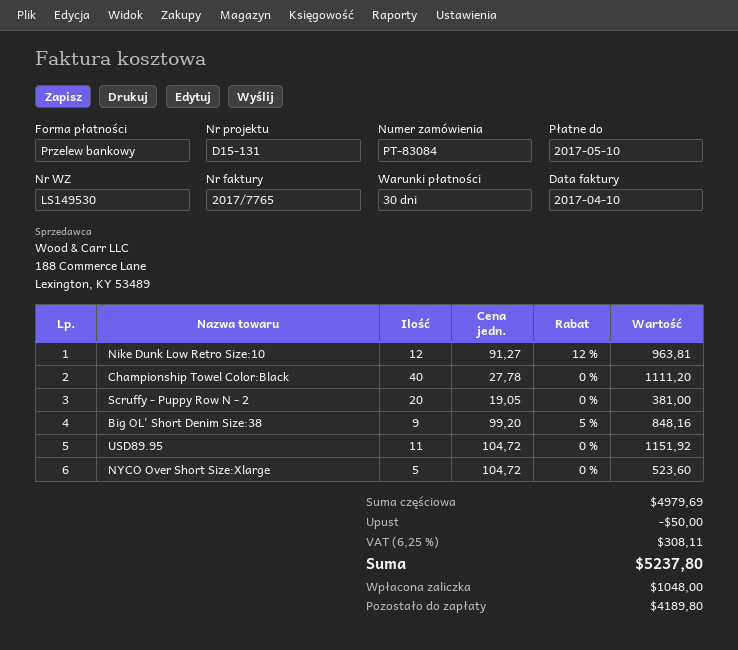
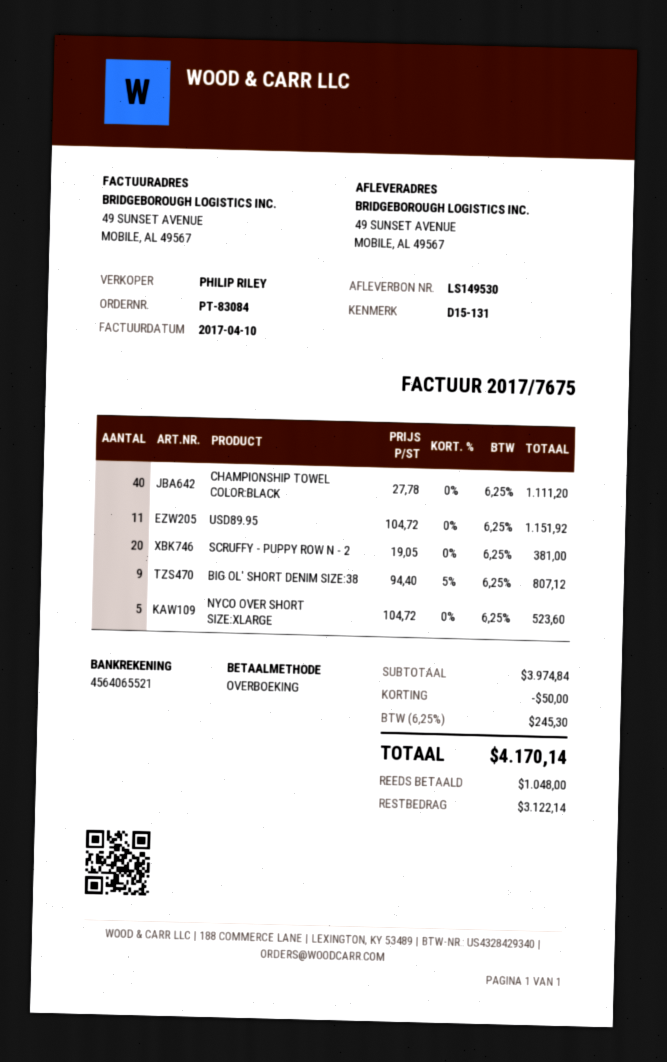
invoice number: 2017/7765 -> 2017/7675
Nike Dunk Low Retro Size:10: 12 x 91.27 - 12% = 963.81 -> none
Big OL' Short Denim Size:38: 9 x 99.20 - 5% = 848.16 -> 9 x 94.40 - 5% = 807.12
subtotal: 4979.69 -> 3974.84
tax: 6.25% = 308.11 -> 6.25% = 245.30
total: 5237.80 -> 4170.14
balance: 4189.80 -> 3122.14

